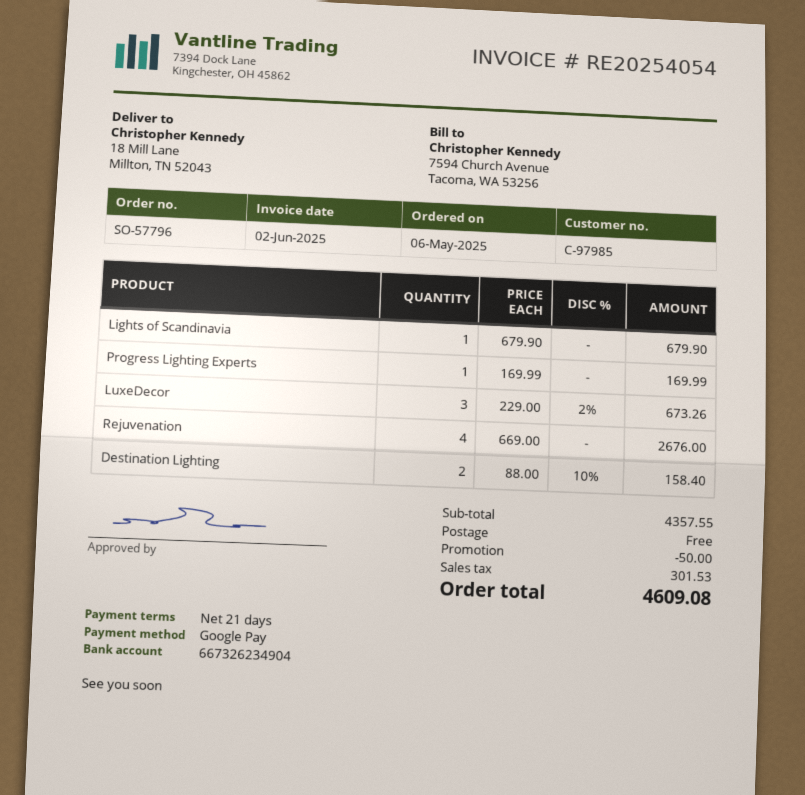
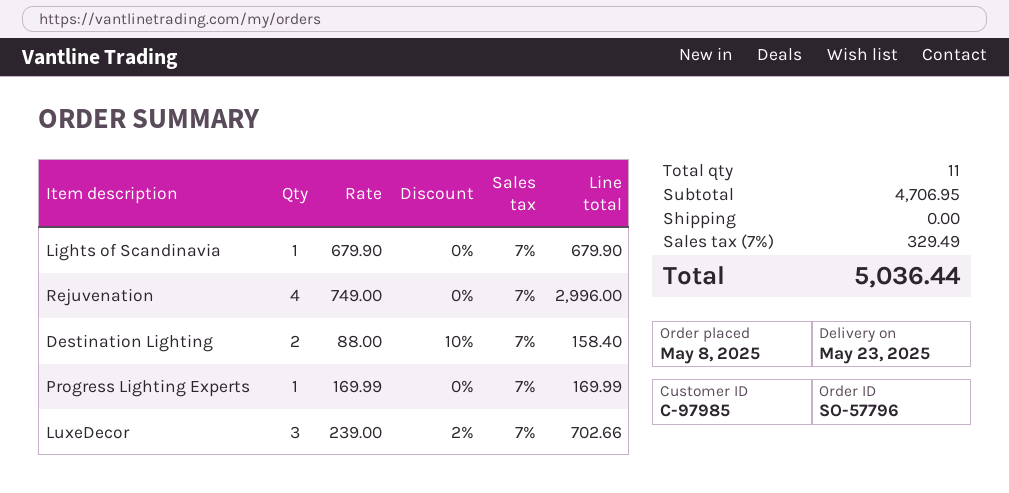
order date: 2025-05-06 -> 2025-05-08
LuxeDecor: 3 x 229.00 - 2% = 673.26 -> 3 x 239.00 - 2% = 702.66
Rejuvenation: 4 x 669.00 = 2676.00 -> 4 x 749.00 = 2996.00
subtotal: 4357.55 -> 4706.95
discount: 50.00 -> none
tax: 301.53 -> 329.49
total: 4609.08 -> 5036.44

